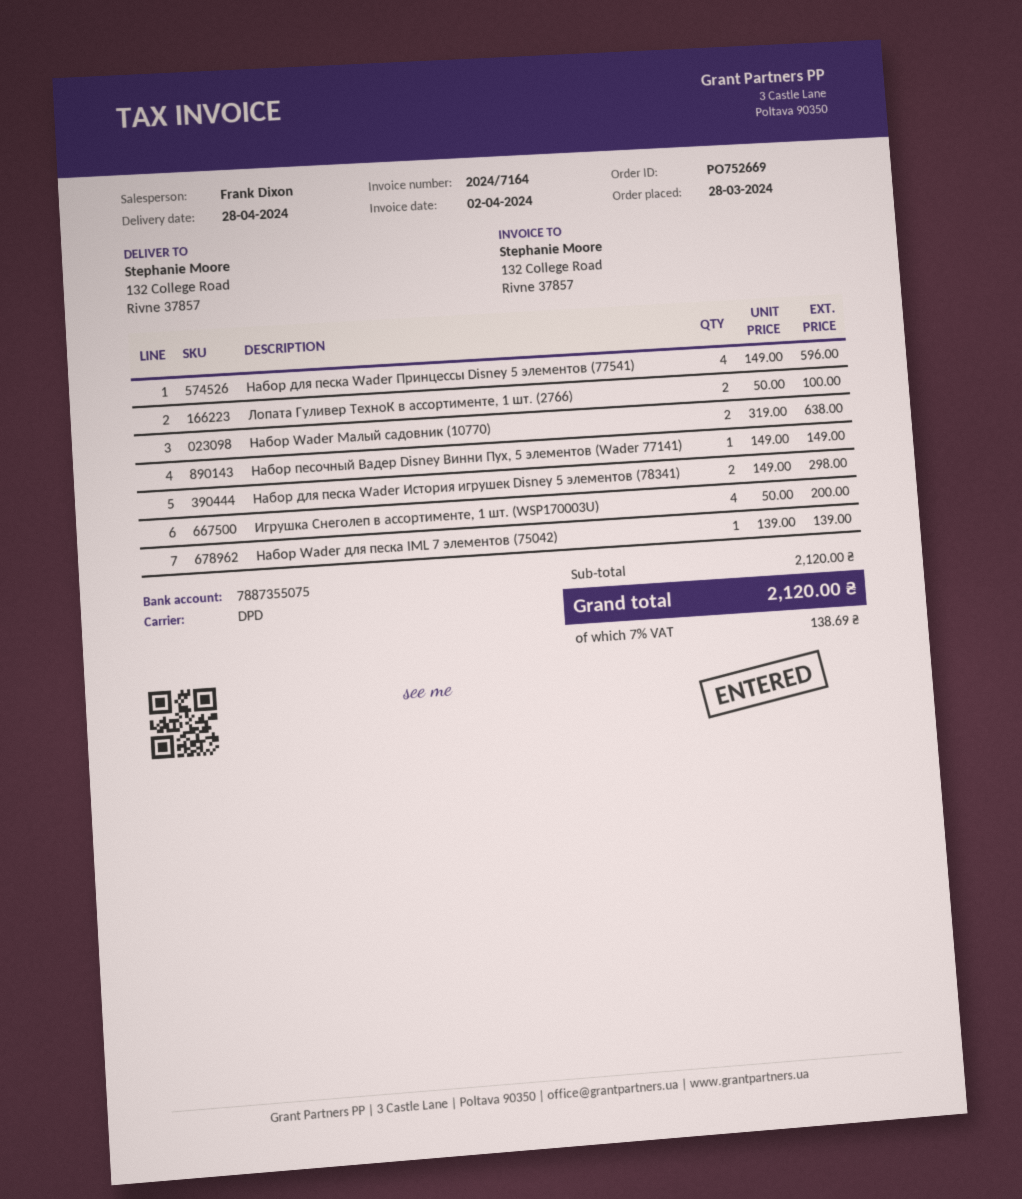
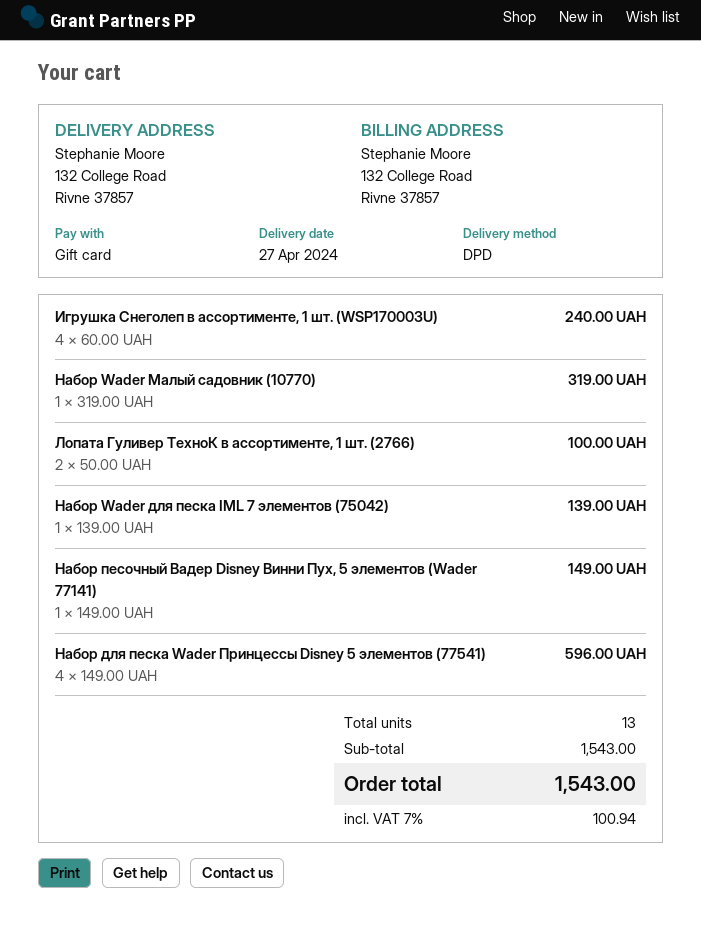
delivery date: 2024-04-28 -> 2024-04-27
Набор Wader Малый садовник (10770): 2 x 319.00 = 638.00 -> 1 x 319.00 = 319.00
Набор для песка Wader История игрушек Disney 5 элементов (78341): 2 x 149.00 = 298.00 -> none
Игрушка Снеголеп в ассортименте, 1 шт. (WSP170003U): 4 x 50.00 = 200.00 -> 4 x 60.00 = 240.00
subtotal: 2120.00 -> 1543.00
tax: 7% = 138.69 -> 7% = 100.94
total: 2120.00 -> 1543.00

